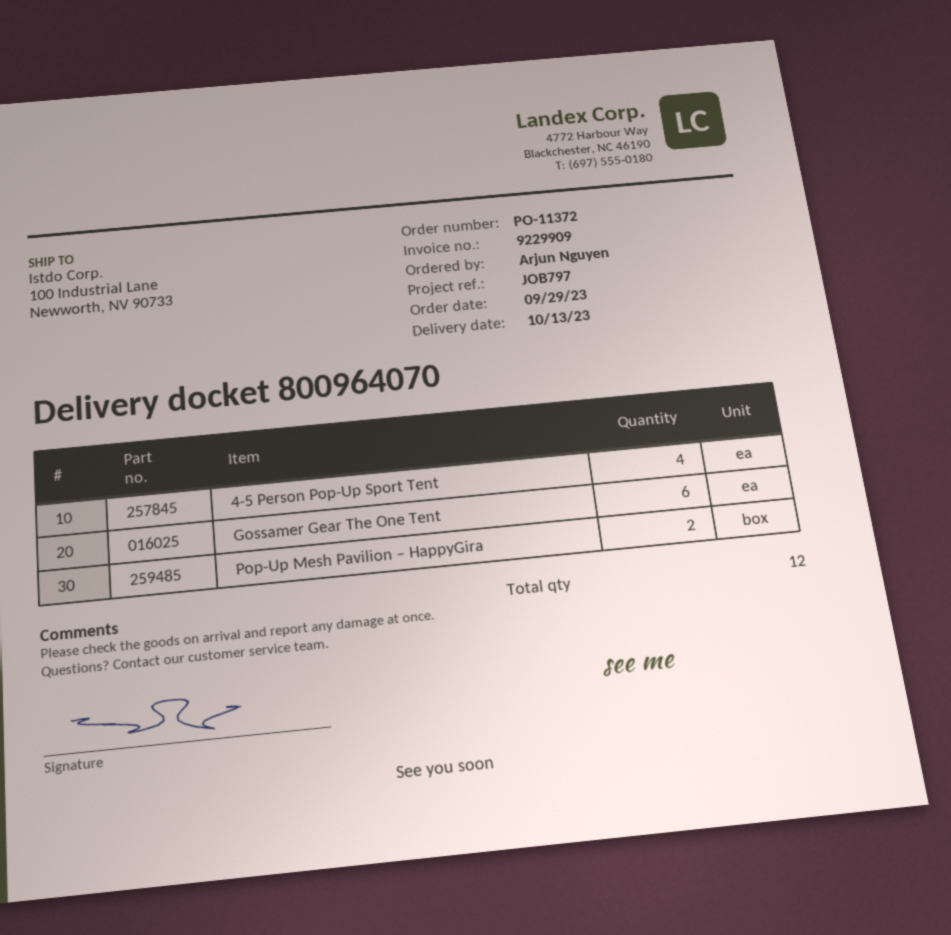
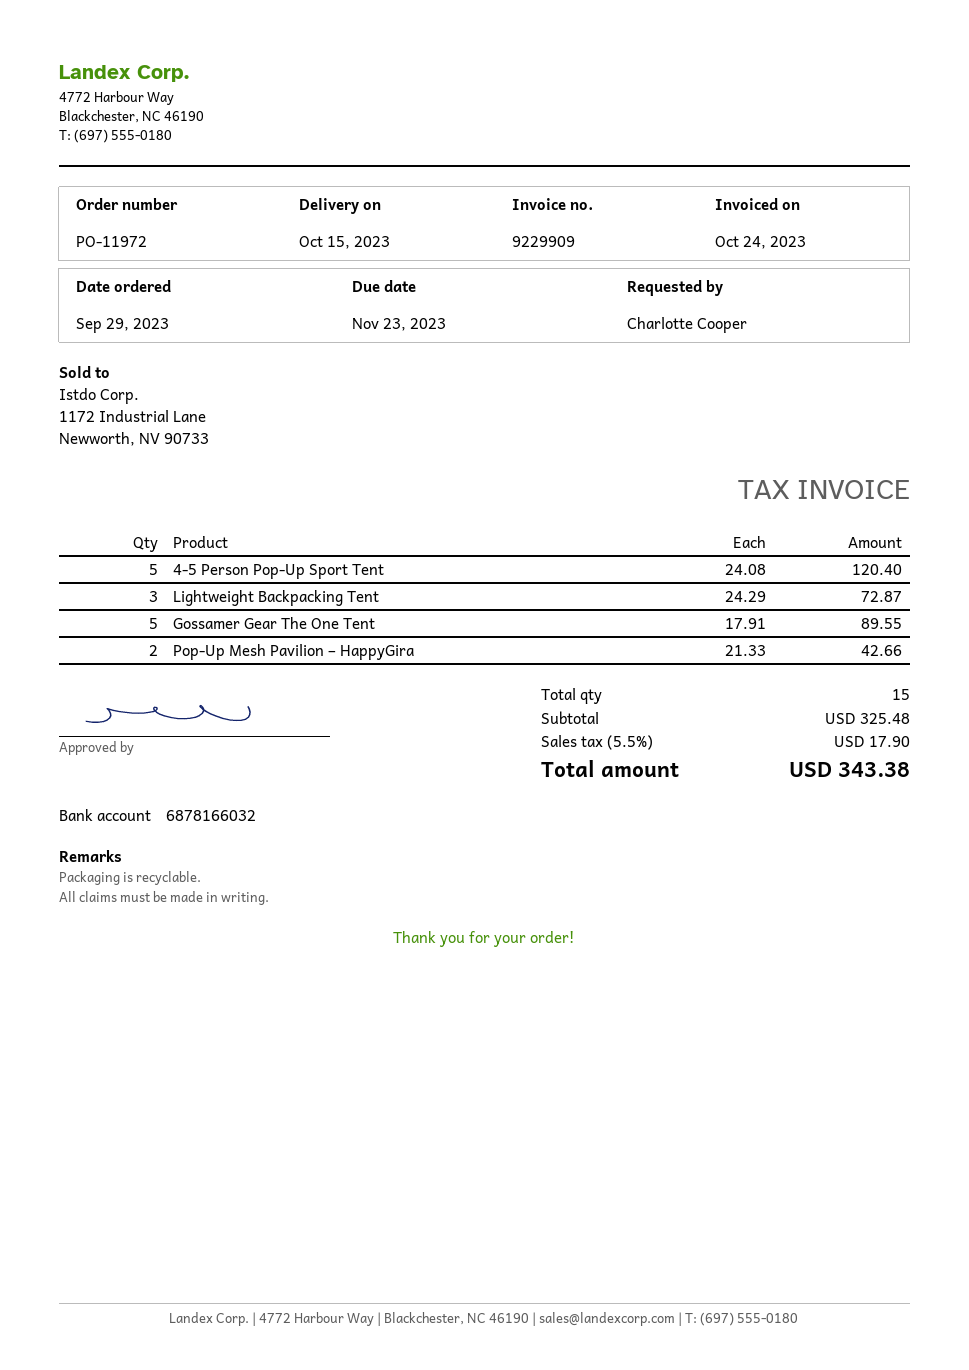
order number: PO-11372 -> PO-11972
delivery date: 2023-10-13 -> 2023-10-15
ordered by: Arjun Nguyen -> Charlotte Cooper
4-5 Person Pop-Up Sport Tent: 4 -> 5
Gossamer Gear The One Tent: 6 -> 5
Lightweight Backpacking Tent: none -> 3
total quantity: 12 -> 15

